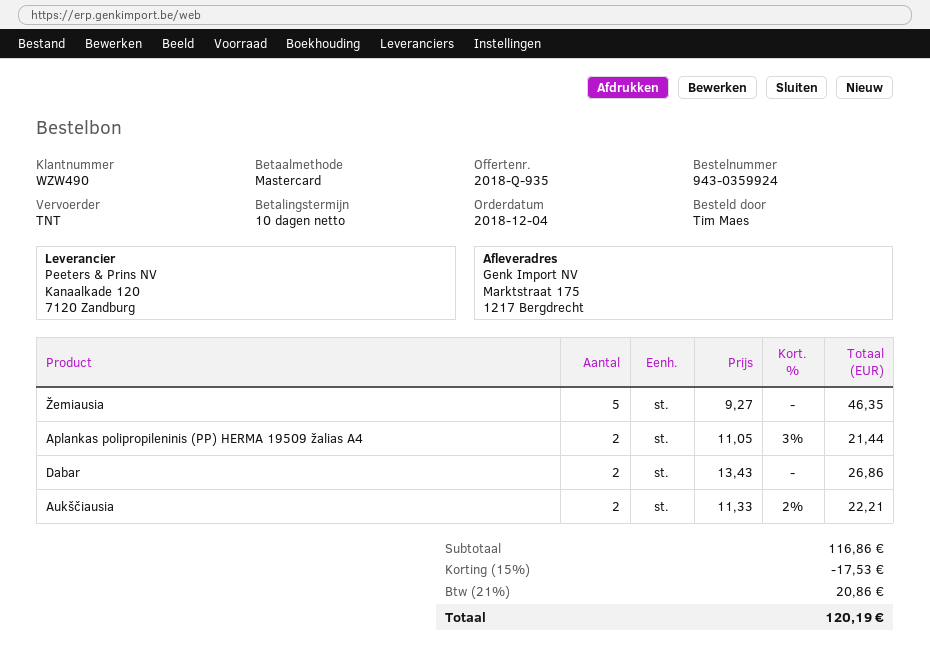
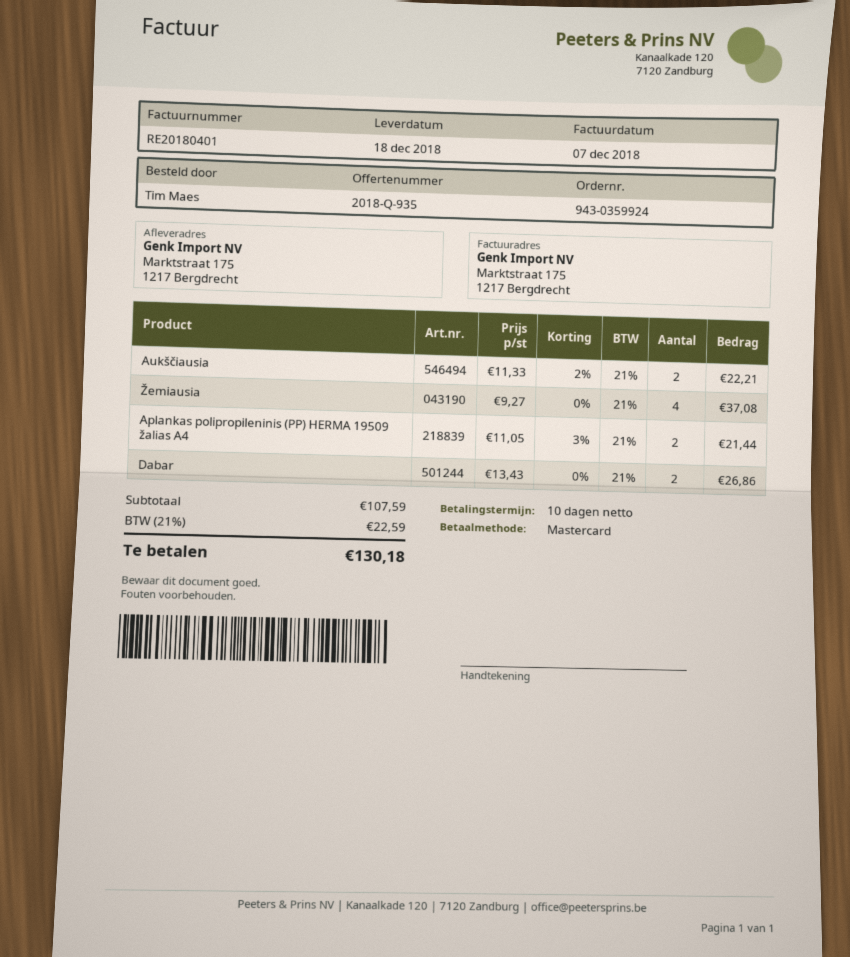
Žemiausia: 5 x 9.27 = 46.35 -> 4 x 9.27 = 37.08
subtotal: 116.86 -> 107.59
discount: 15% = 17.53 -> none
tax: 21% = 20.86 -> 21% = 22.59
total: 120.19 -> 130.18

